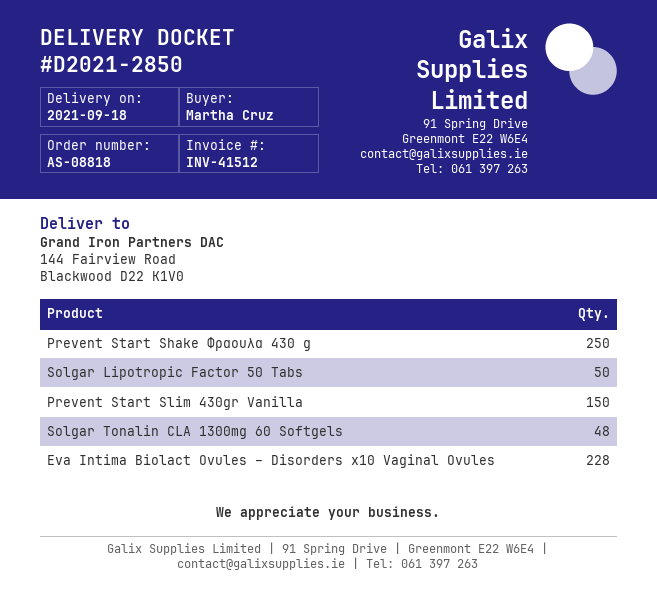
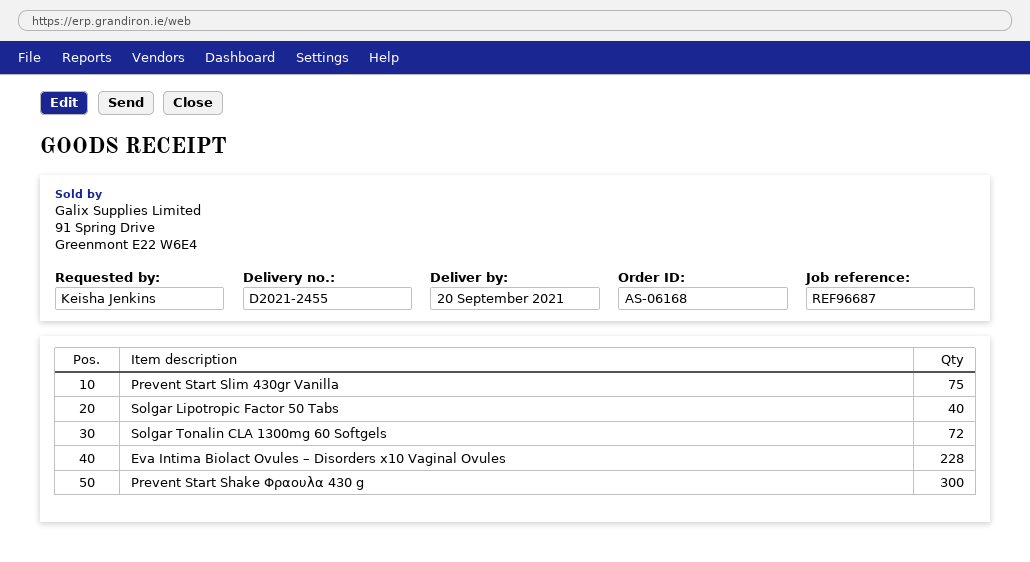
order number: AS-08818 -> AS-06168
delivery note number: D2021-2850 -> D2021-2455
delivery date: 2021-09-18 -> 2021-09-20
ordered by: Martha Cruz -> Keisha Jenkins
Prevent Start Shake Φραουλα 430 g: 250 -> 300
Solgar Lipotropic Factor 50 Tabs: 50 -> 40
Prevent Start Slim 430gr Vanilla: 150 -> 75
Solgar Tonalin CLA 1300mg 60 Softgels: 48 -> 72

